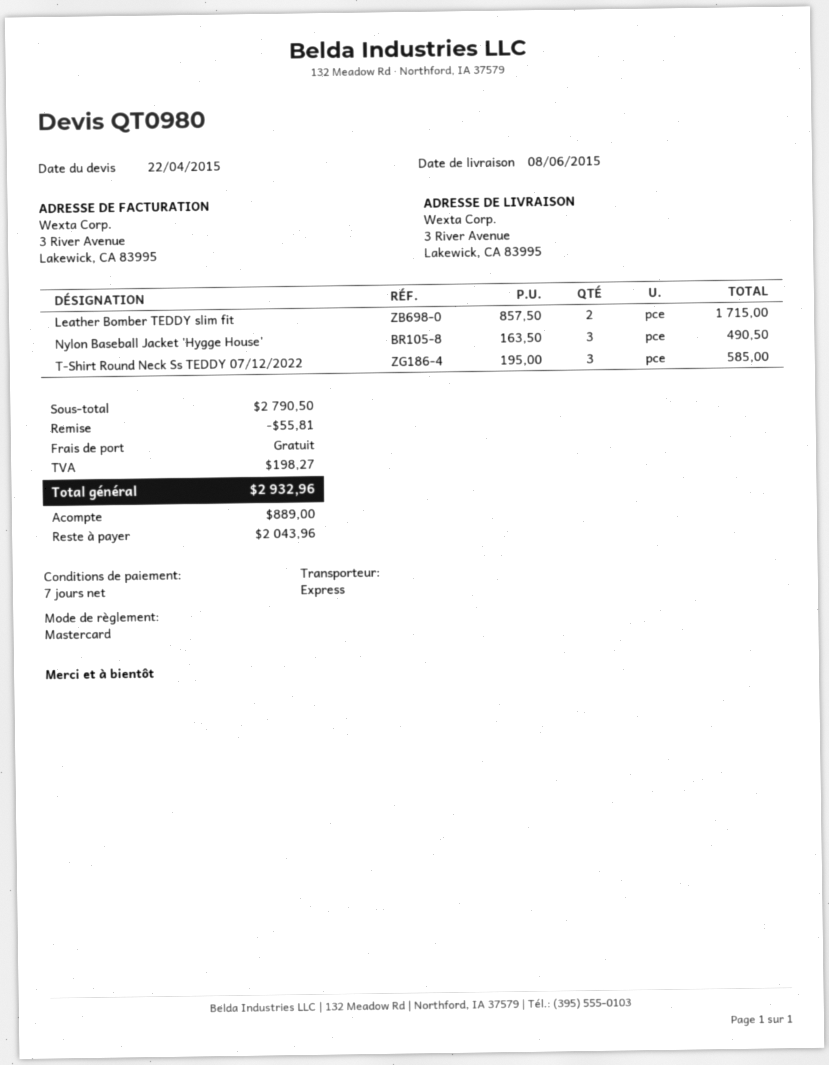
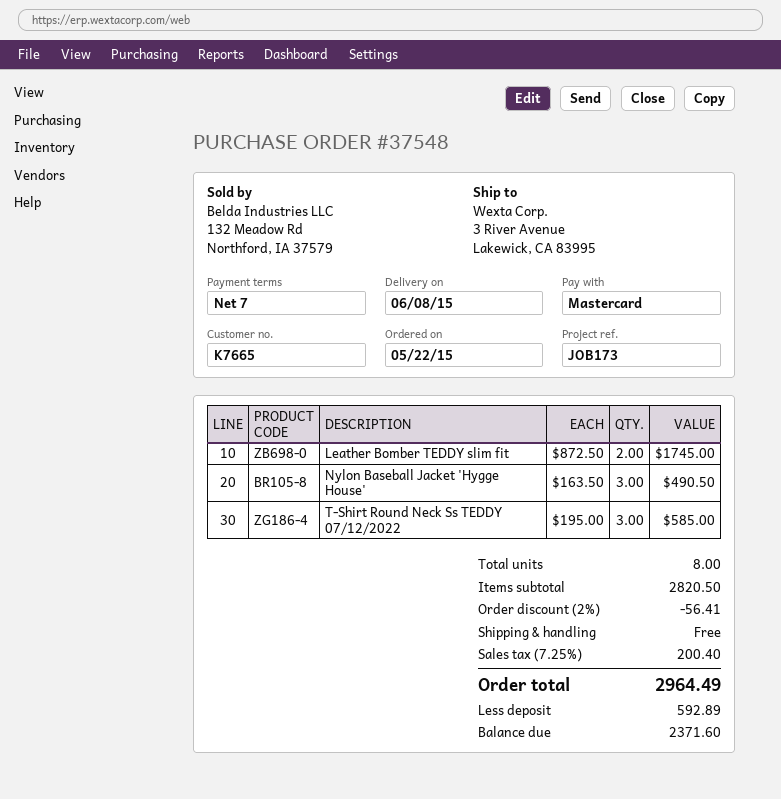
Leather Bomber TEDDY slim fit: 2 x 857.50 = 1715.00 -> 2 x 872.50 = 1745.00
subtotal: 2790.50 -> 2820.50
discount: 55.81 -> 56.41
tax: 198.27 -> 200.40
total: 2932.96 -> 2964.49
deposit: 889.00 -> 592.89
balance: 2043.96 -> 2371.60

